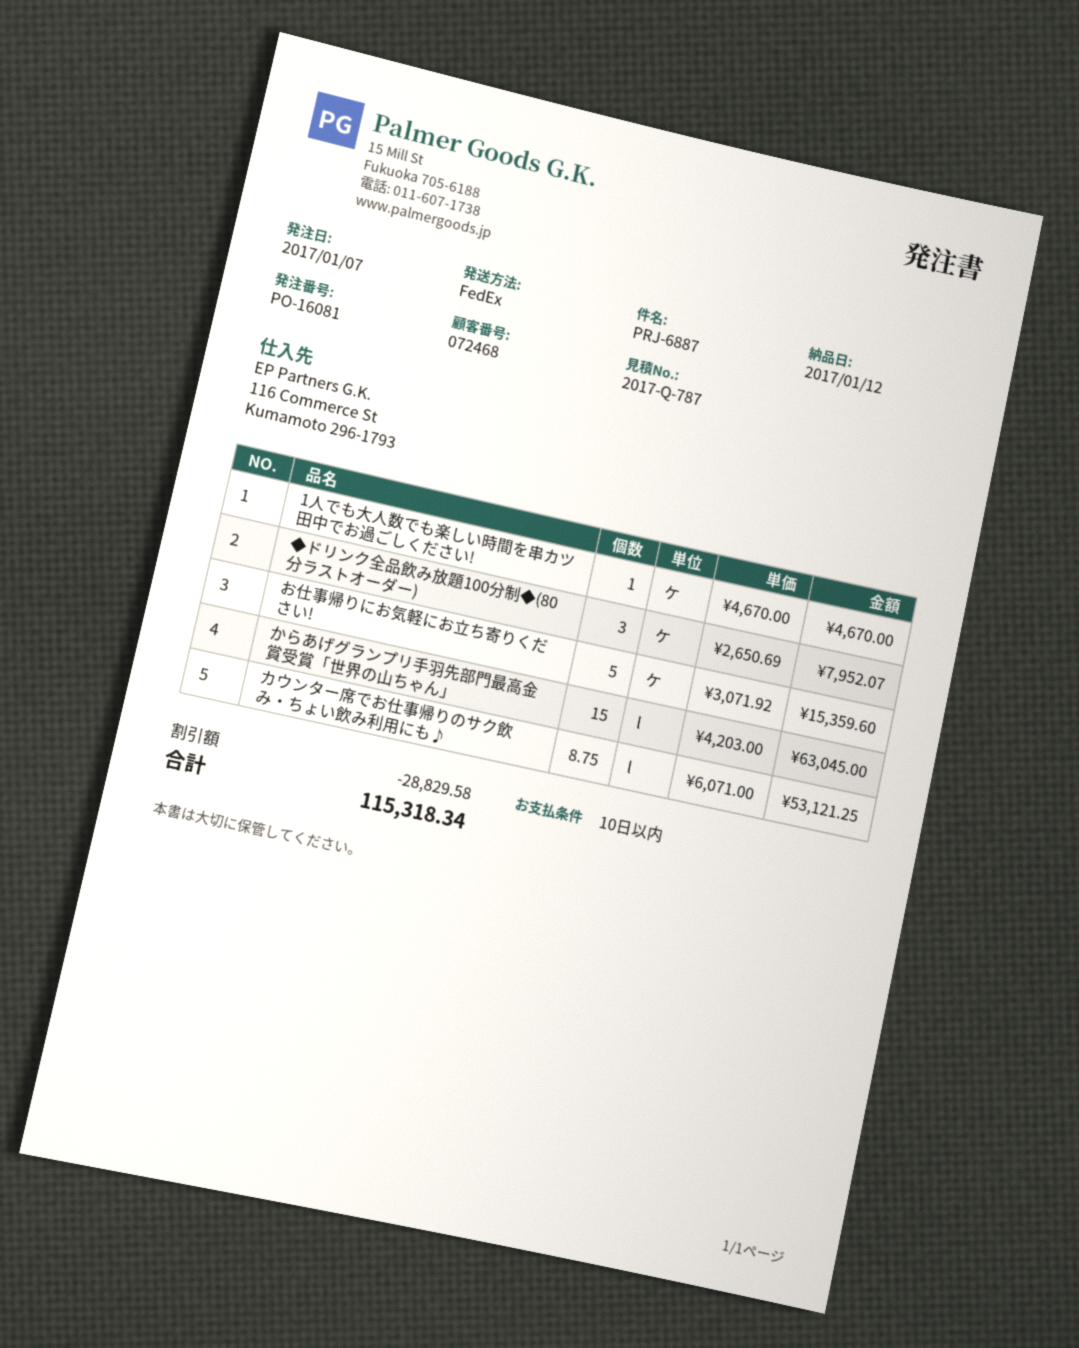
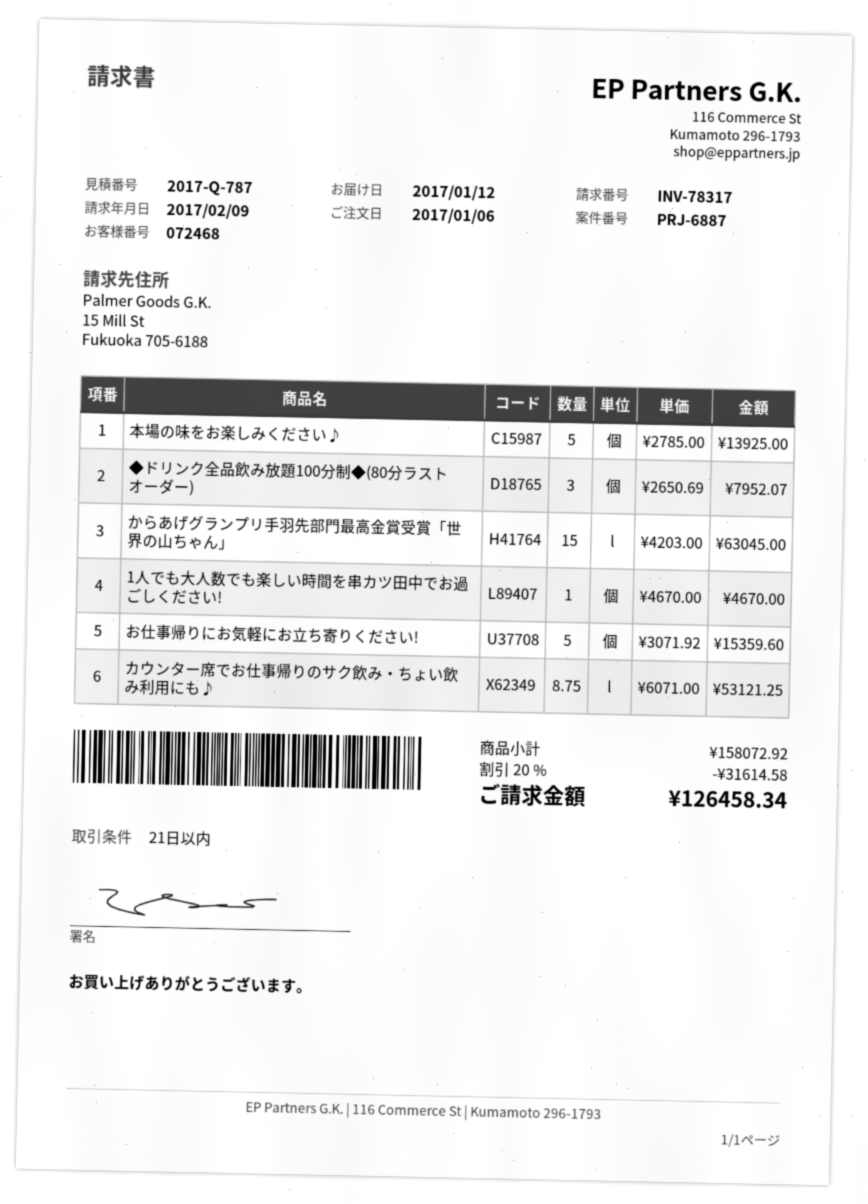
order date: 2017-01-07 -> 2017-01-06
payment terms: 10 days -> 21 days
本場の味をお楽しみください♪: none -> 5 x 2785.00 = 13925.00
discount: 28829.58 -> 31614.58
total: 115318.34 -> 126458.34

